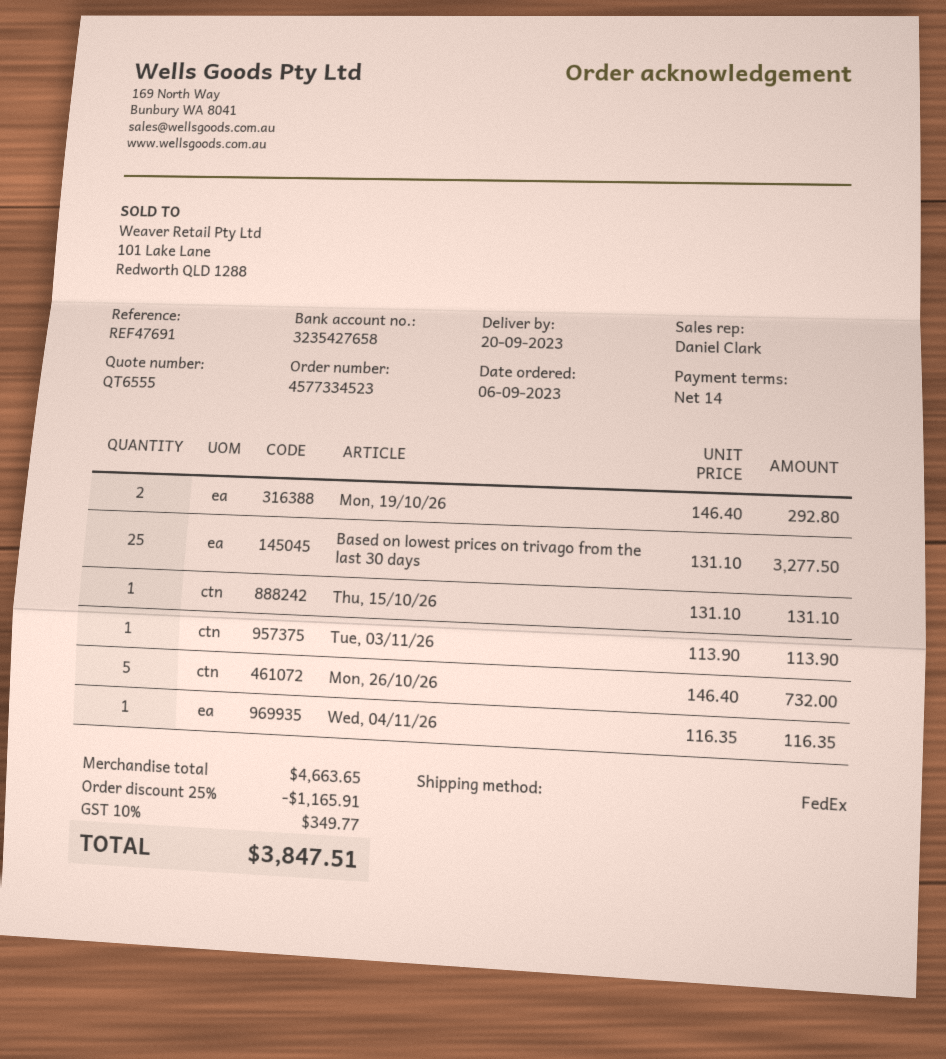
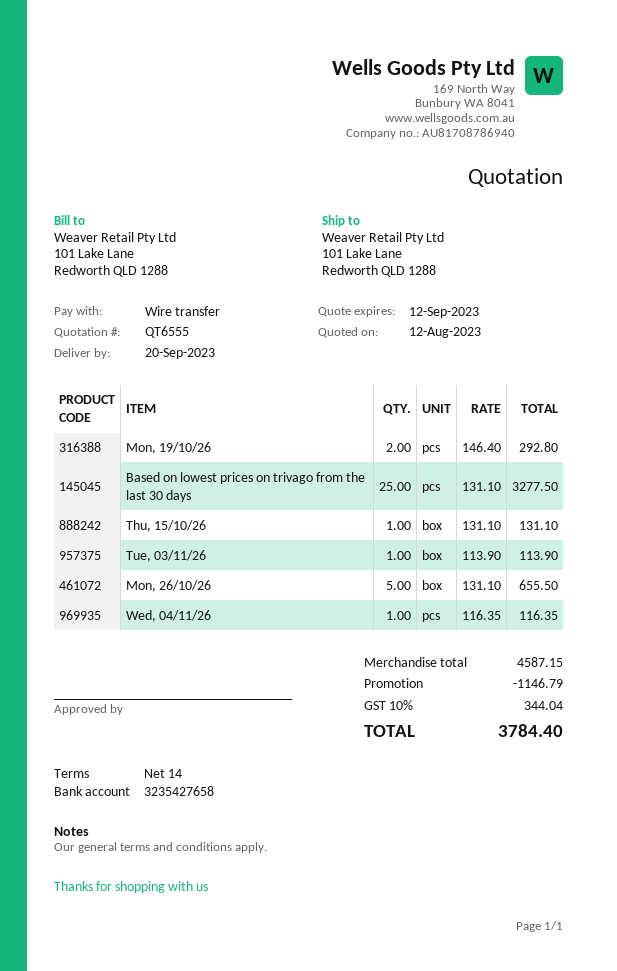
Mon, 26/10/26: 5 x 146.40 = 732.00 -> 5 x 131.10 = 655.50
subtotal: 4663.65 -> 4587.15
discount: 1165.91 -> 1146.79
tax: 10% = 349.77 -> 10% = 344.04
total: 3847.51 -> 3784.40

